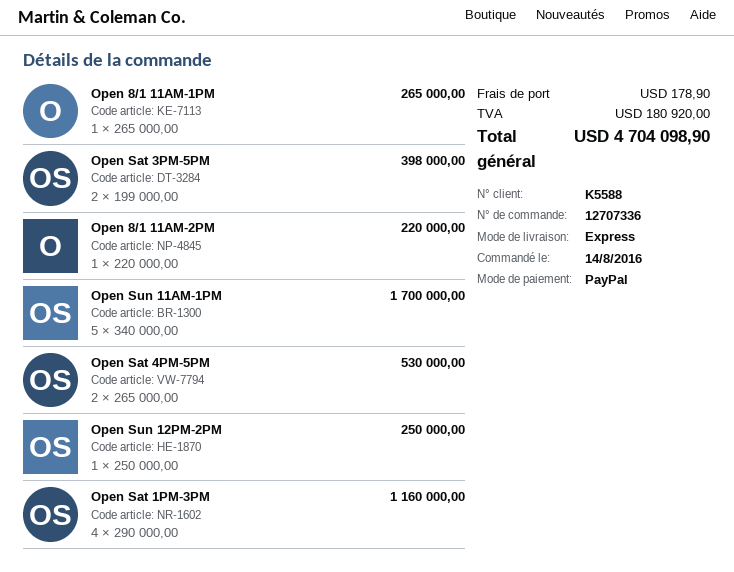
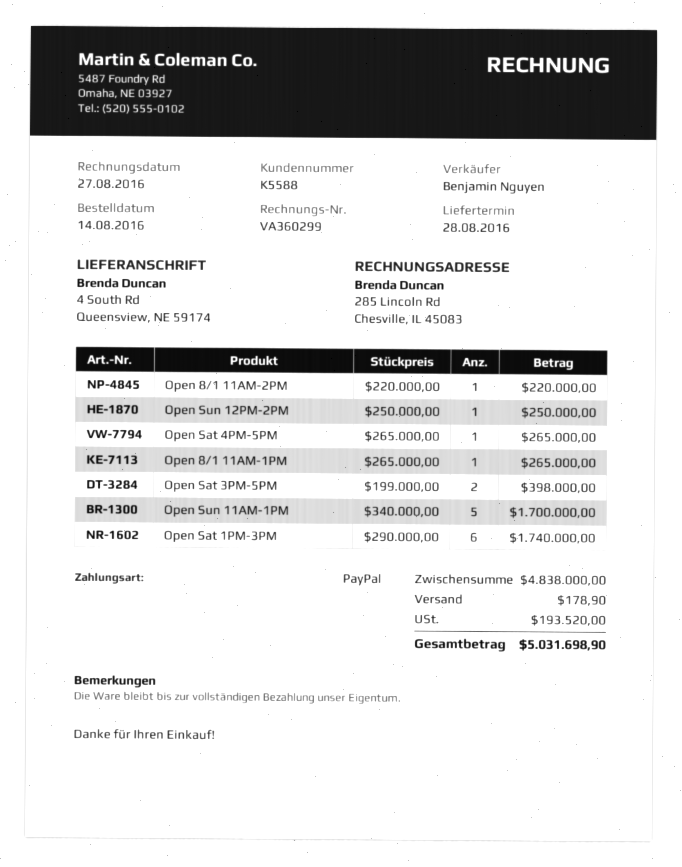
Open Sat 4PM-5PM: 2 x 265000.00 = 530000.00 -> 1 x 265000.00 = 265000.00
Open Sat 1PM-3PM: 4 x 290000.00 = 1160000.00 -> 6 x 290000.00 = 1740000.00
tax: 180920.00 -> 193520.00
total: 4704098.90 -> 5031698.90

